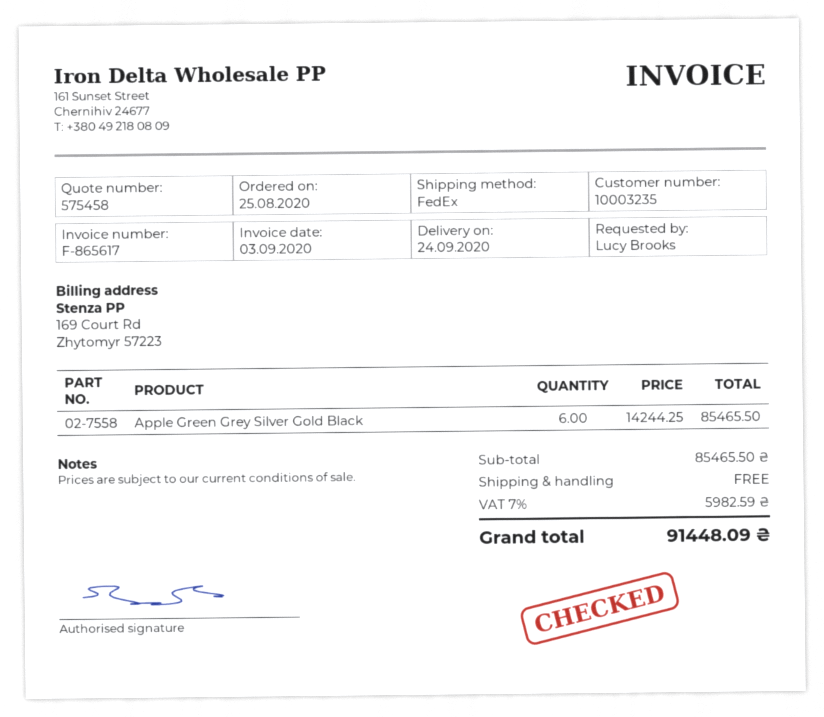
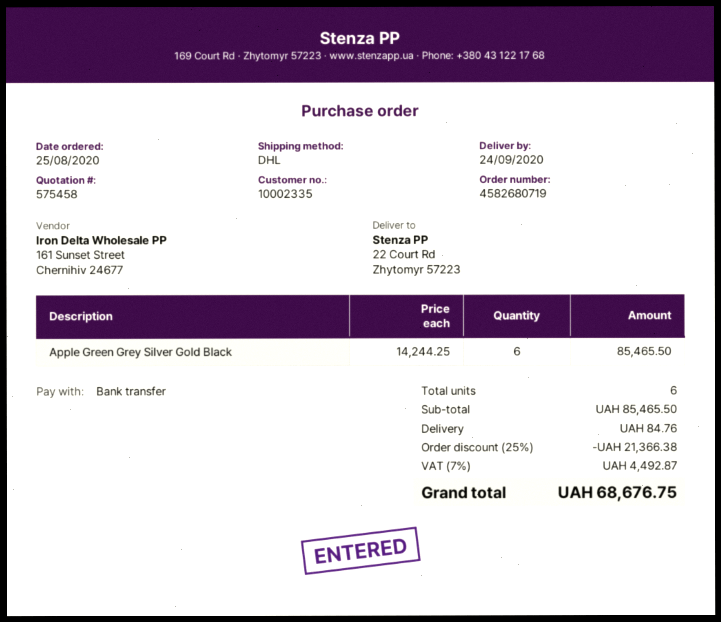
customer number: 10003235 -> 10002335
shipping method: FedEx -> DHL
discount: none -> 25% = 21366.38
shipping: 0.00 -> 84.76
tax: 7% = 5982.59 -> 7% = 4492.87
total: 91448.09 -> 68676.75

